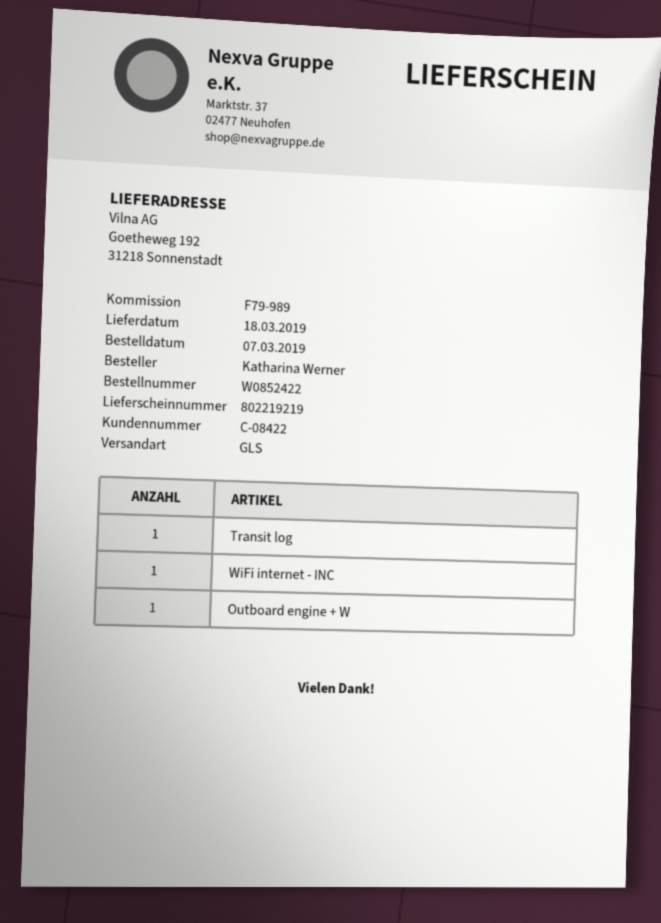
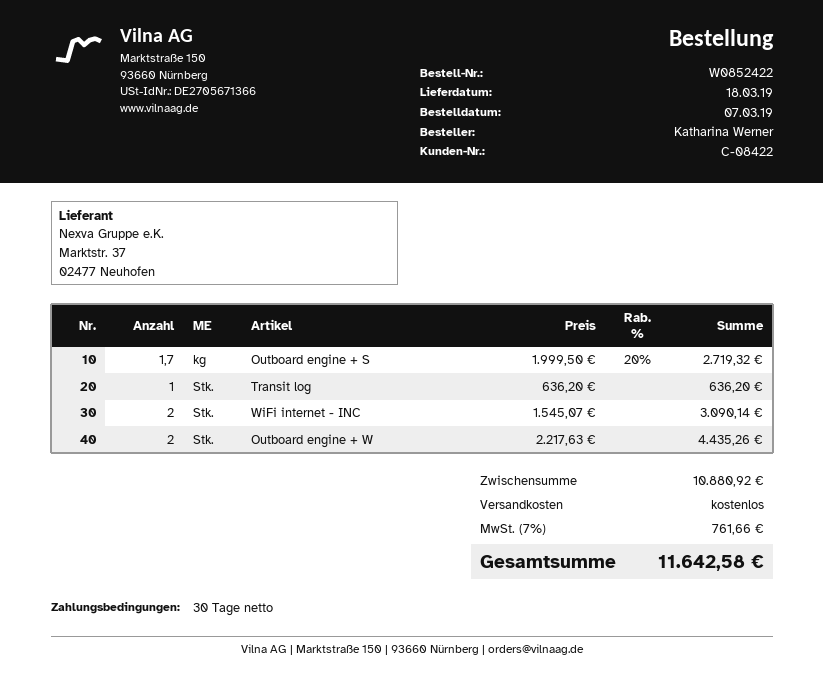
WiFi internet - INC: 1 -> 2
Outboard engine + W: 1 -> 2
Outboard engine + S: none -> 1.7

